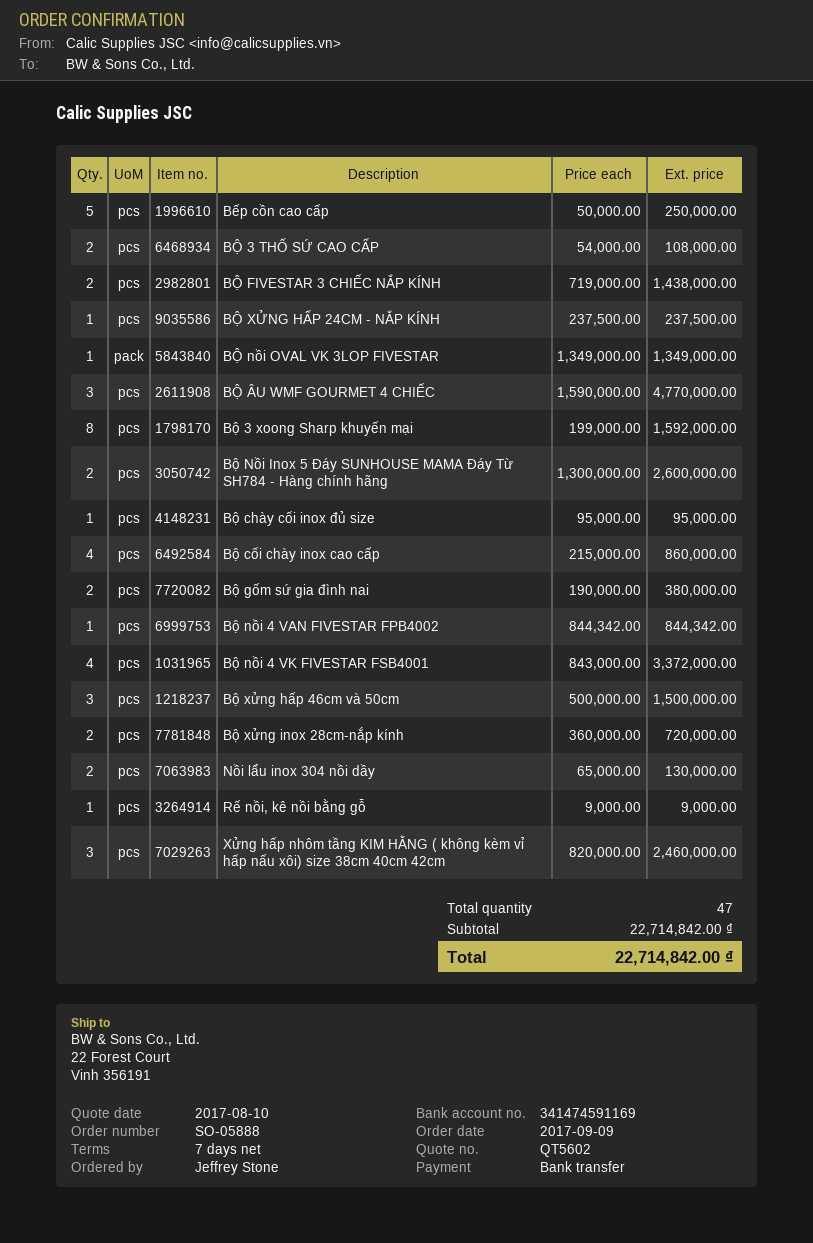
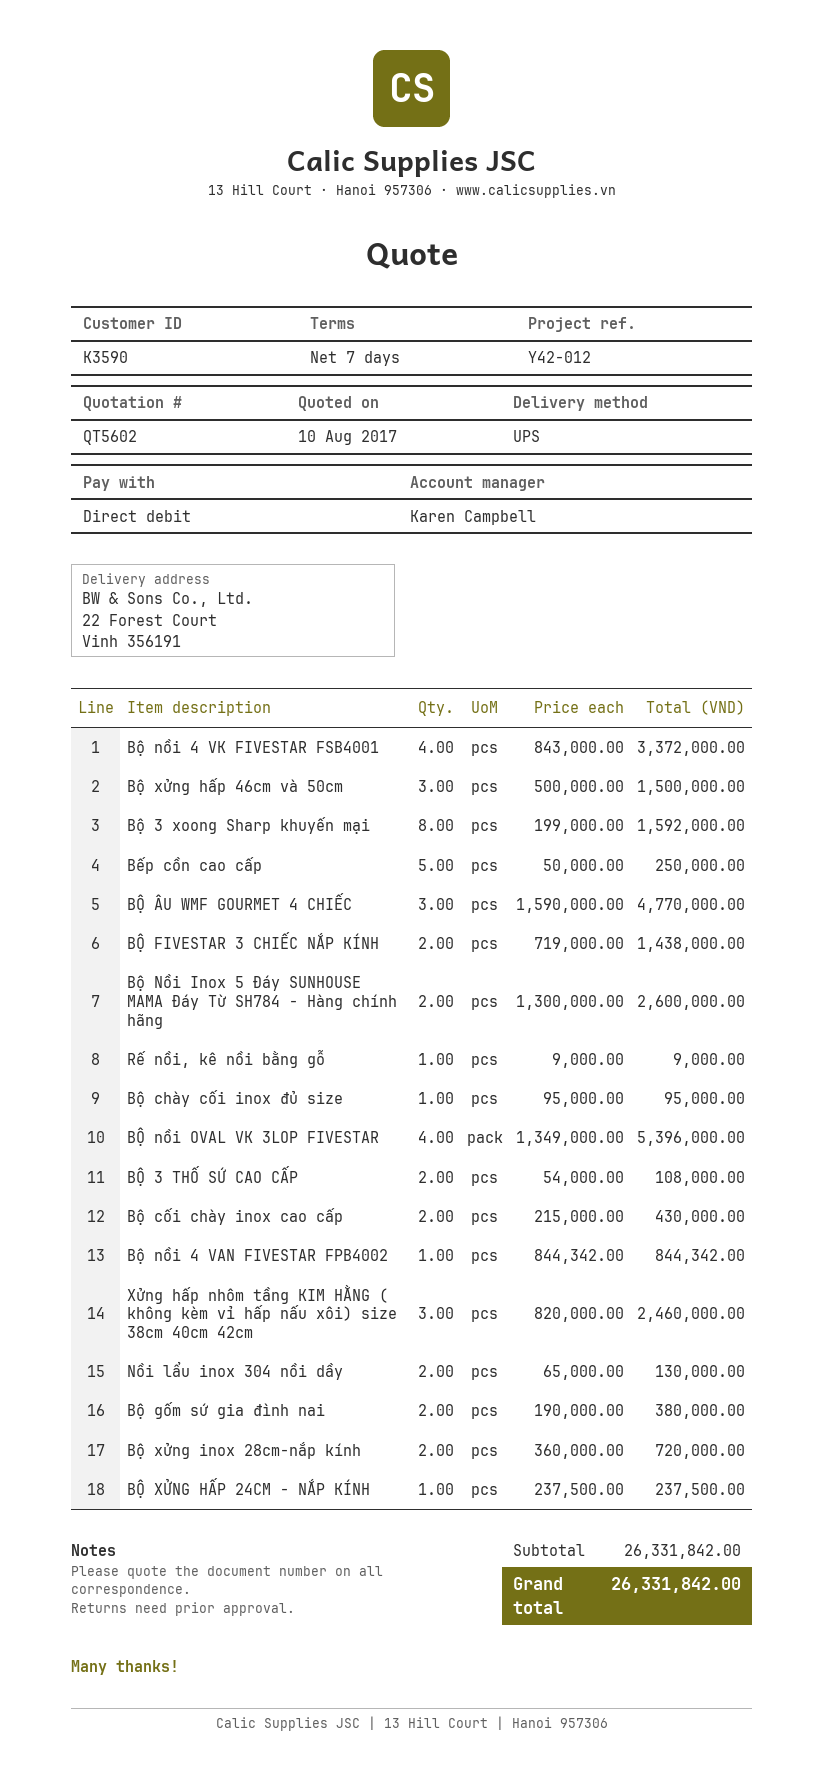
payment method: bank transfer -> direct debit
BỘ nồi OVAL VK 3LOP FIVESTAR: 1 x 1349000.00 = 1349000.00 -> 4 x 1349000.00 = 5396000.00
Bộ cối chày inox cao cấp: 4 x 215000.00 = 860000.00 -> 2 x 215000.00 = 430000.00
subtotal: 22714842.00 -> 26331842.00
total: 22714842.00 -> 26331842.00

